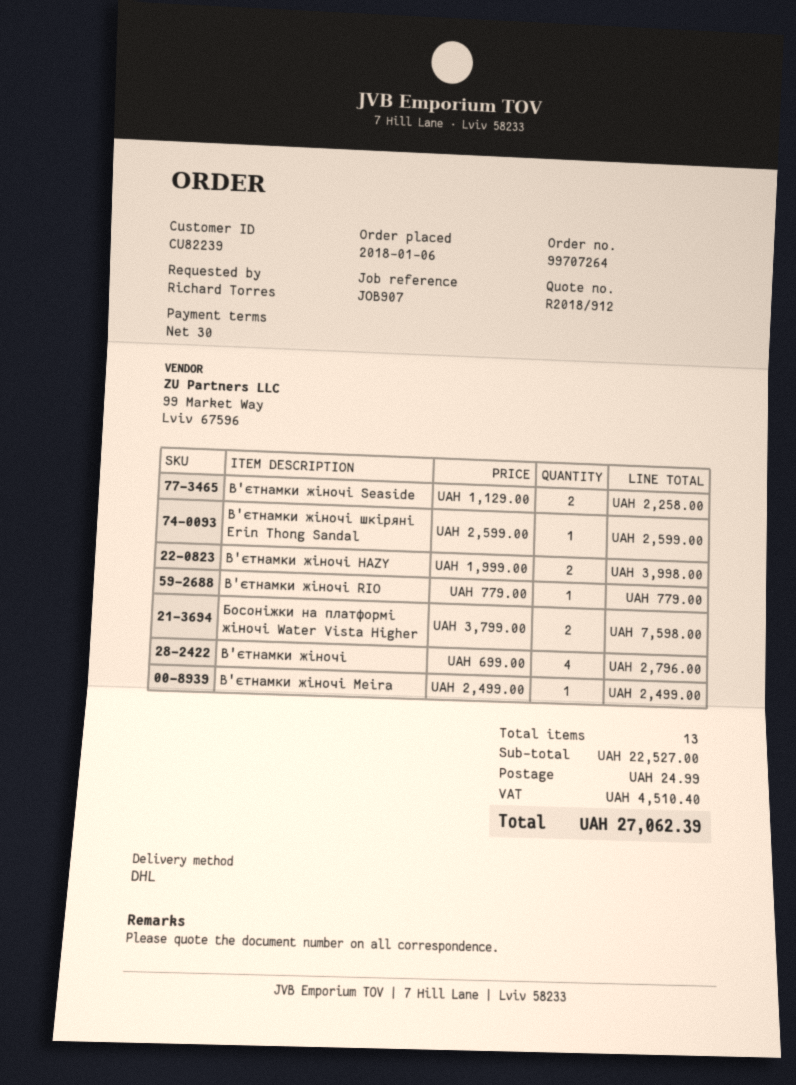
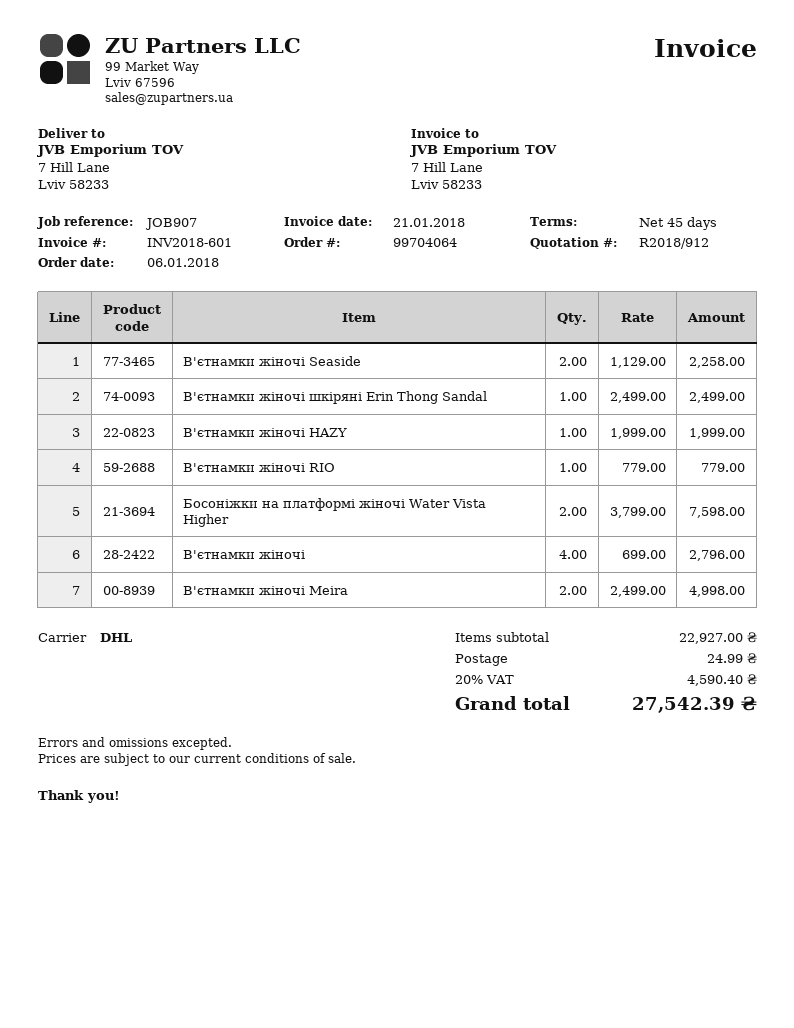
order number: 99707264 -> 99704064
payment terms: 30 days -> 45 days
В'єтнамки жіночі шкіряні Erin Thong Sandal: 1 x 2599.00 = 2599.00 -> 1 x 2499.00 = 2499.00
В'єтнамки жіночі HAZY: 2 x 1999.00 = 3998.00 -> 1 x 1999.00 = 1999.00
В'єтнамки жіночі Meira: 1 x 2499.00 = 2499.00 -> 2 x 2499.00 = 4998.00
subtotal: 22527.00 -> 22927.00
tax: 4510.40 -> 4590.40
total: 27062.39 -> 27542.39

